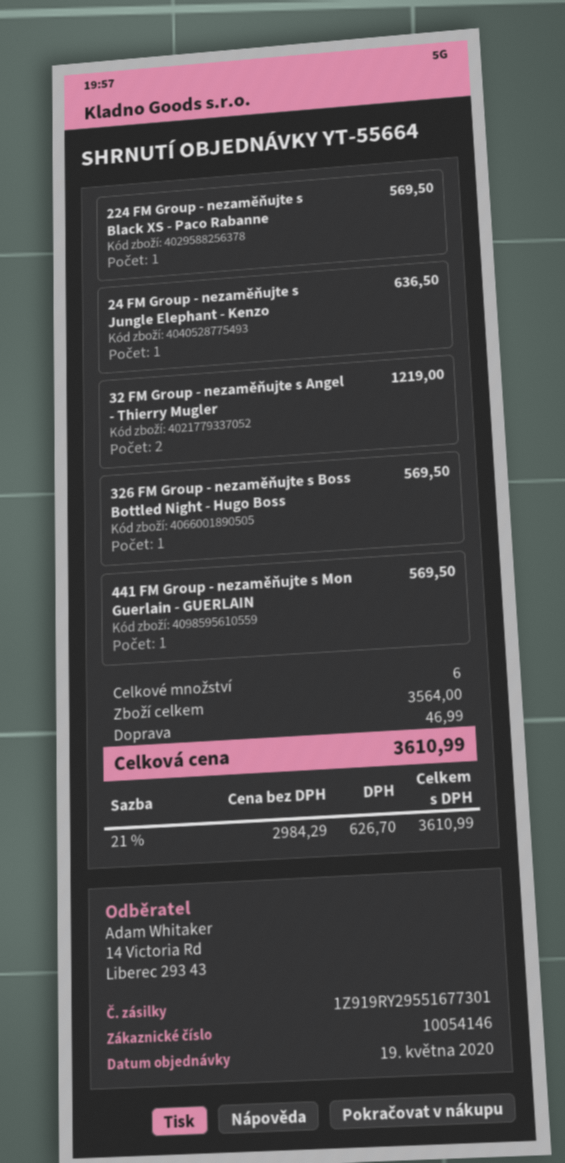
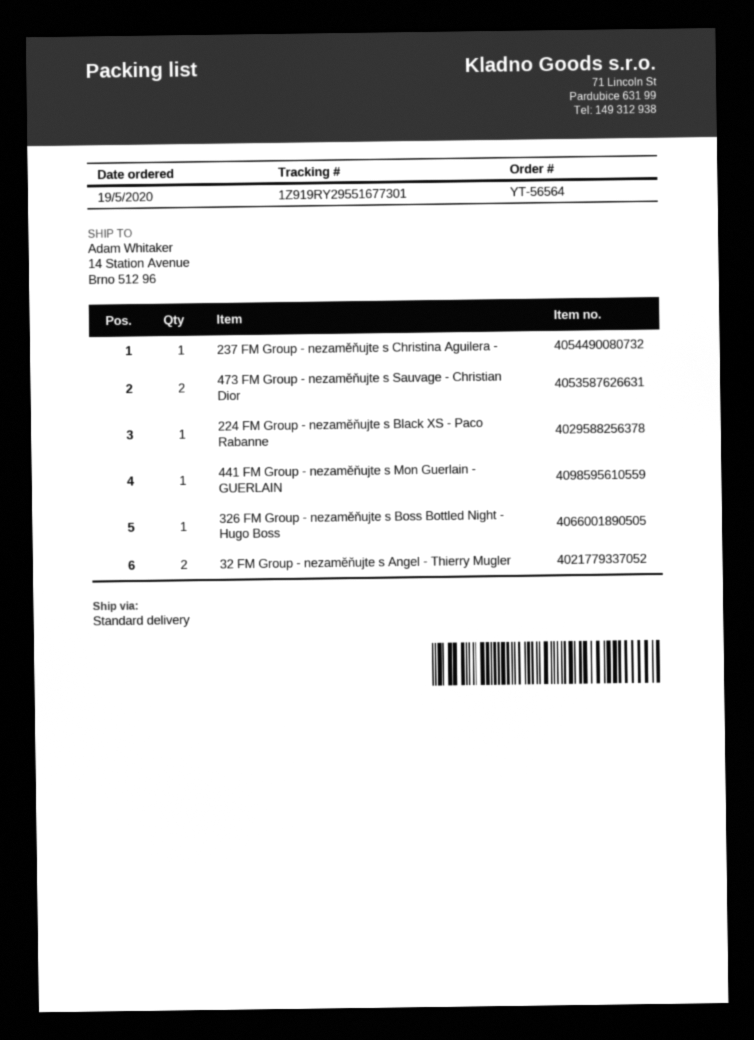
order number: YT-55664 -> YT-56564
24 FM Group - nezaměňujte s Jungle Elephant - Kenzo: 1 -> none
237 FM Group - nezaměňujte s Christina Aguilera -: none -> 1
473 FM Group - nezaměňujte s Sauvage - Christian Dior: none -> 2

